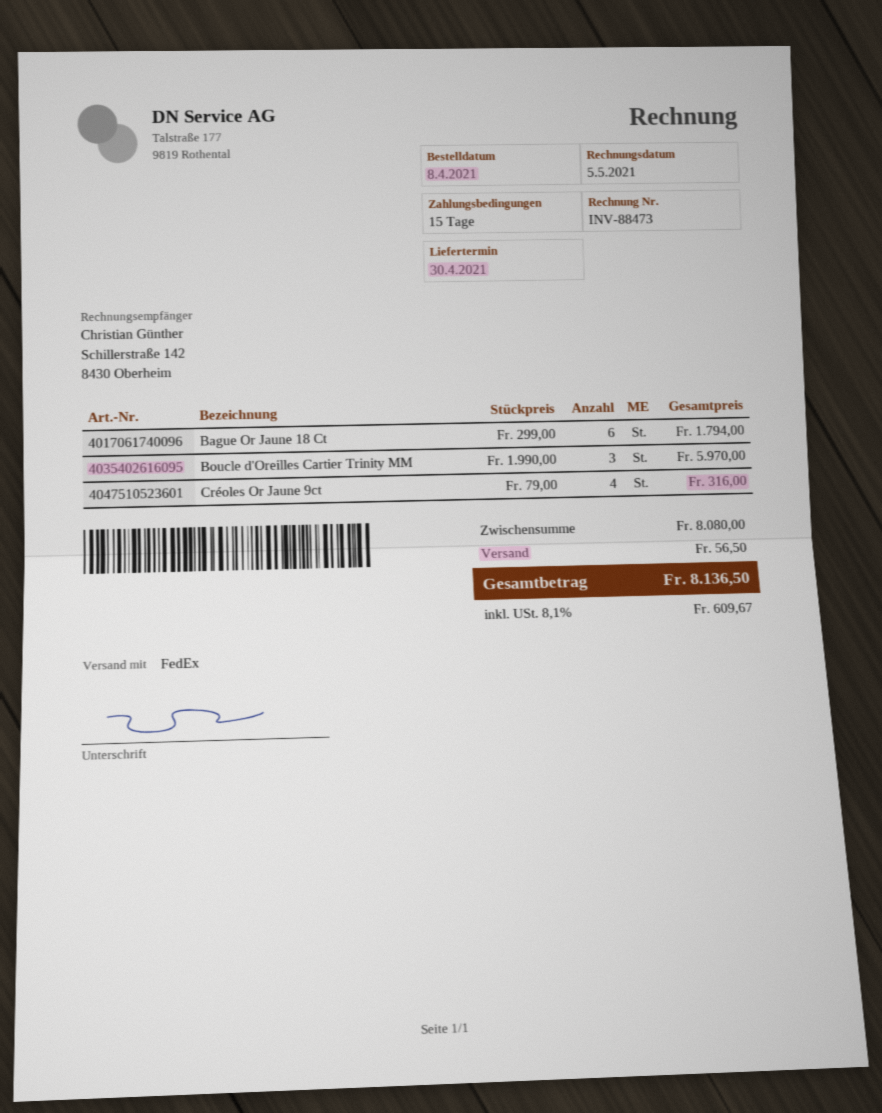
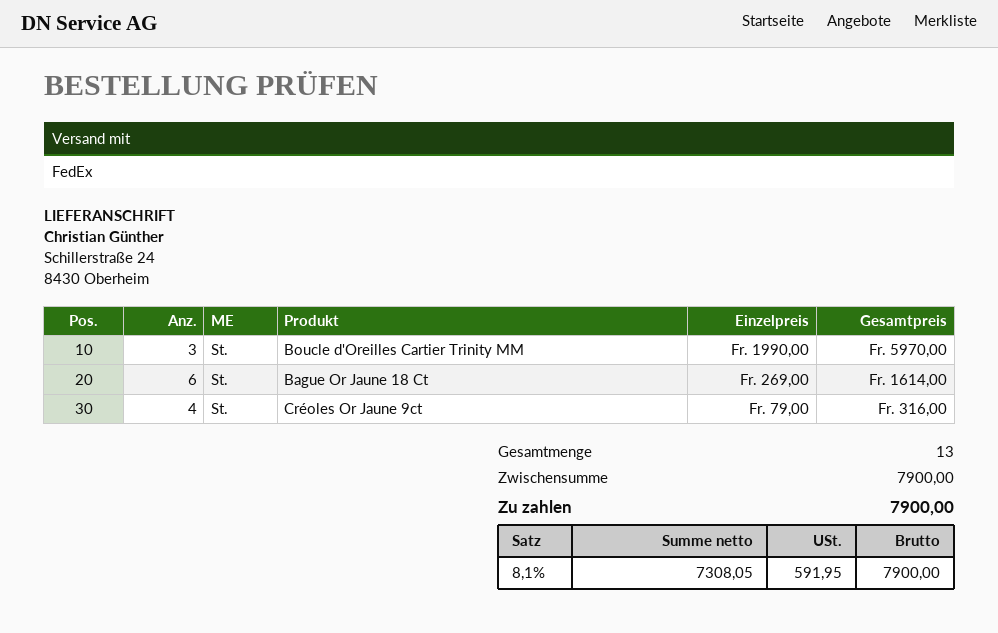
Bague Or Jaune 18 Ct: 6 x 299.00 = 1794.00 -> 6 x 269.00 = 1614.00
subtotal: 8080.00 -> 7900.00
shipping: 56.50 -> none
tax: 8.1% = 609.67 -> 8.1% = 591.95
total: 8136.50 -> 7900.00

